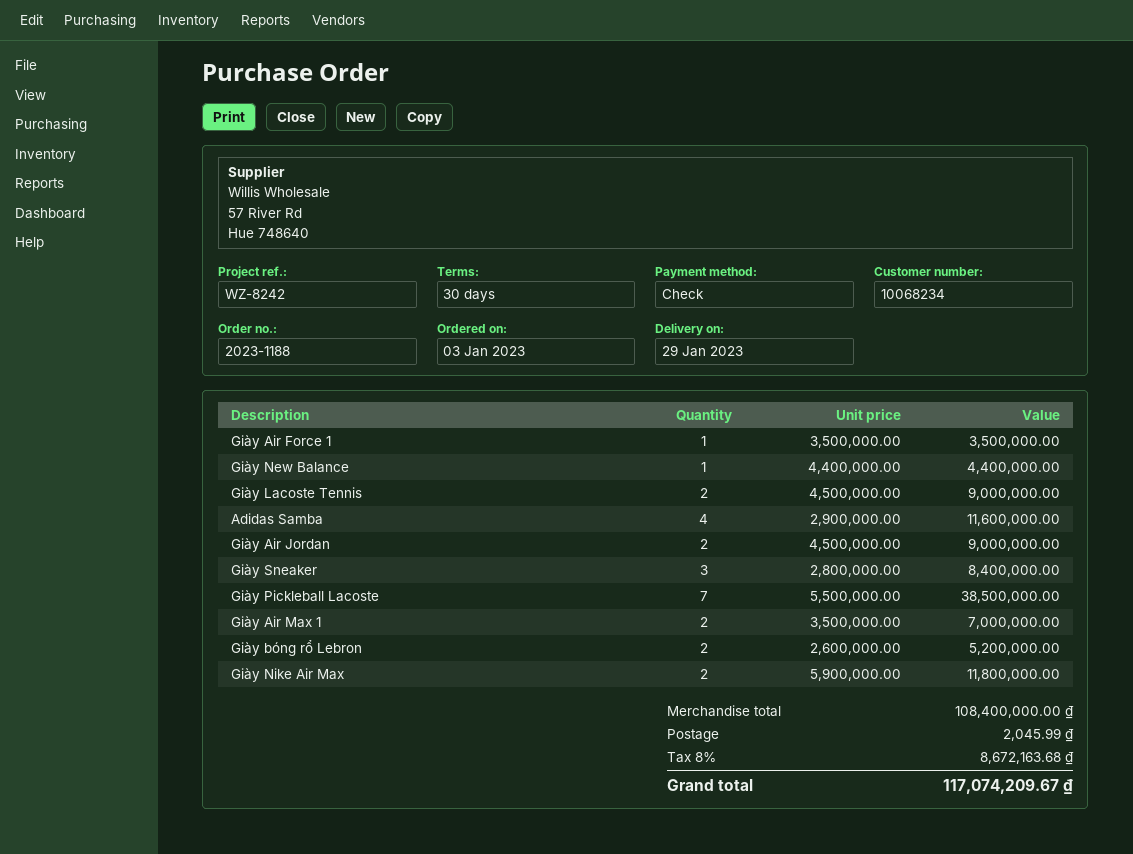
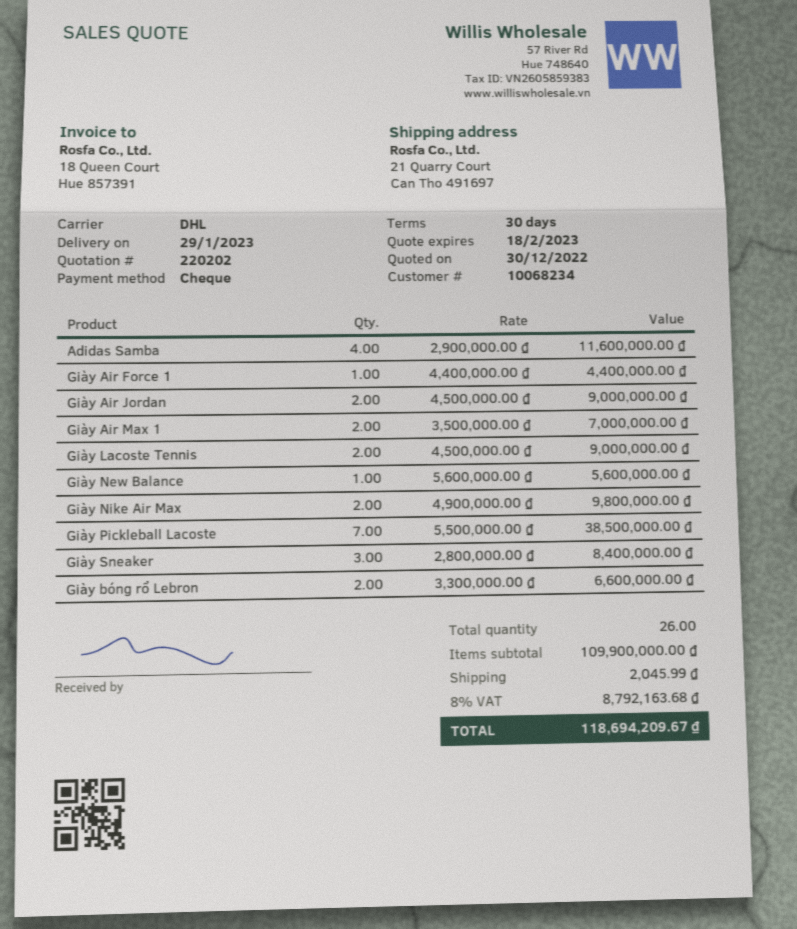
Giày Air Force 1: 1 x 3500000.00 = 3500000.00 -> 1 x 4400000.00 = 4400000.00
Giày New Balance: 1 x 4400000.00 = 4400000.00 -> 1 x 5600000.00 = 5600000.00
Giày bóng rổ Lebron: 2 x 2600000.00 = 5200000.00 -> 2 x 3300000.00 = 6600000.00
Giày Nike Air Max: 2 x 5900000.00 = 11800000.00 -> 2 x 4900000.00 = 9800000.00
subtotal: 108400000.00 -> 109900000.00
tax: 8% = 8672163.68 -> 8% = 8792163.68
total: 117074209.67 -> 118694209.67

